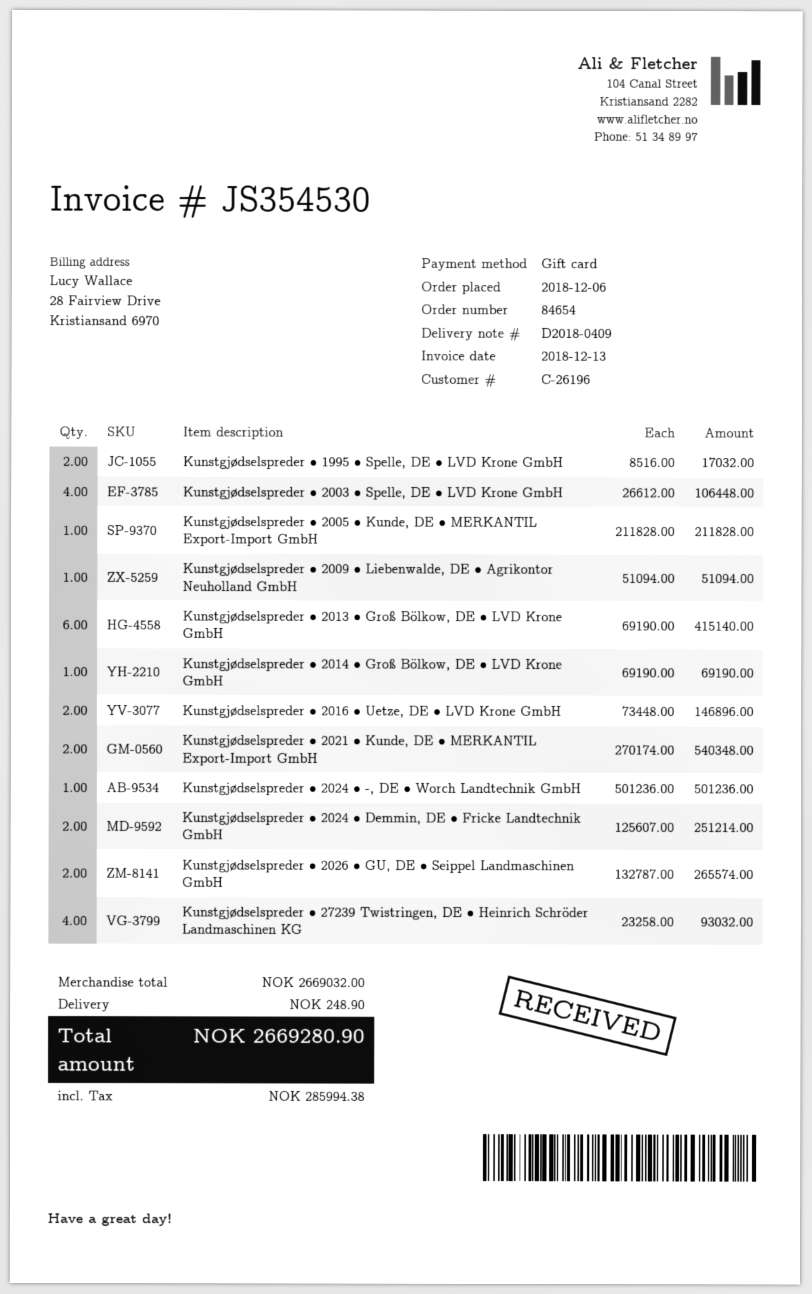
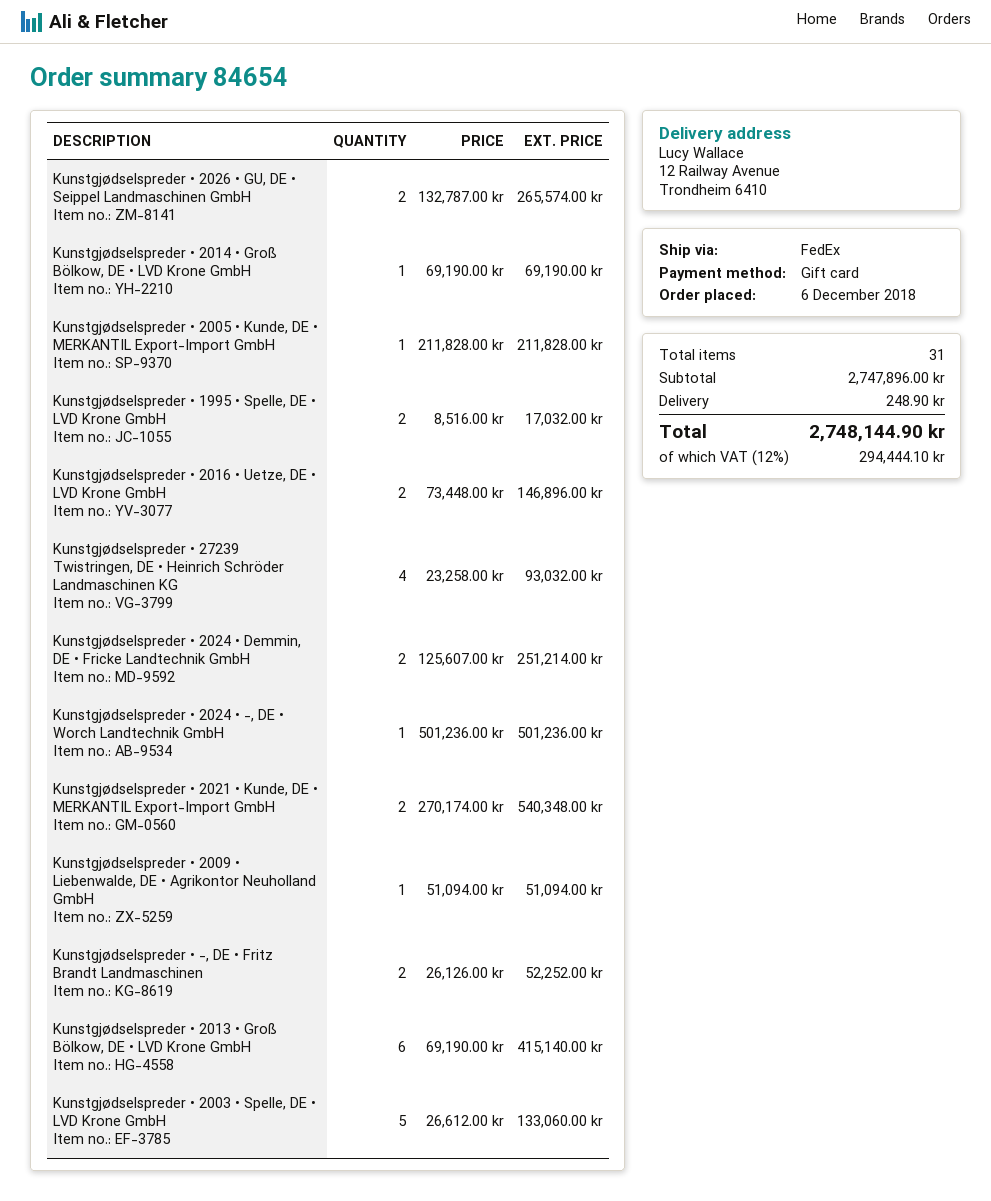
Kunstgjødselspreder • 2003 • Spelle, DE • LVD Krone GmbH: 4 x 26612.00 = 106448.00 -> 5 x 26612.00 = 133060.00
Kunstgjødselspreder • -, DE • Fritz Brandt Landmaschinen: none -> 2 x 26126.00 = 52252.00
subtotal: 2669032.00 -> 2747896.00
tax: 285994.38 -> 294444.10
total: 2669280.90 -> 2748144.90

